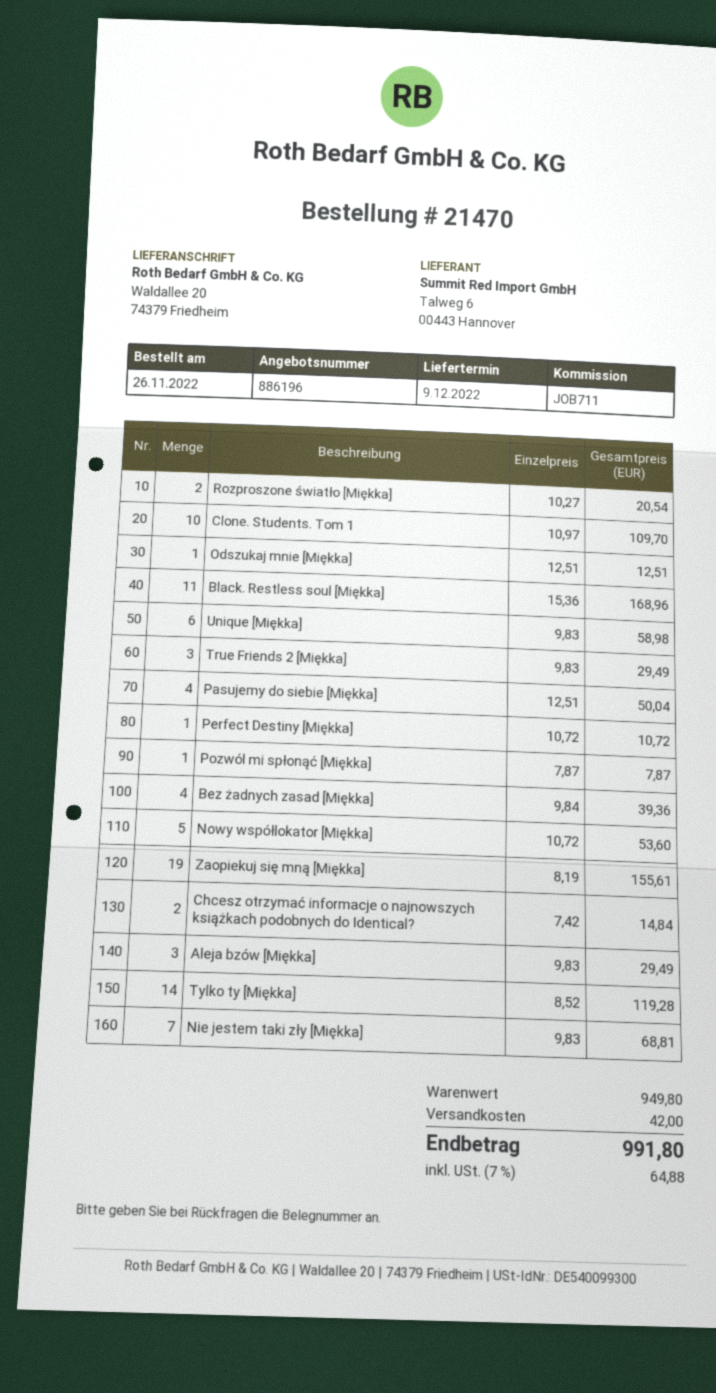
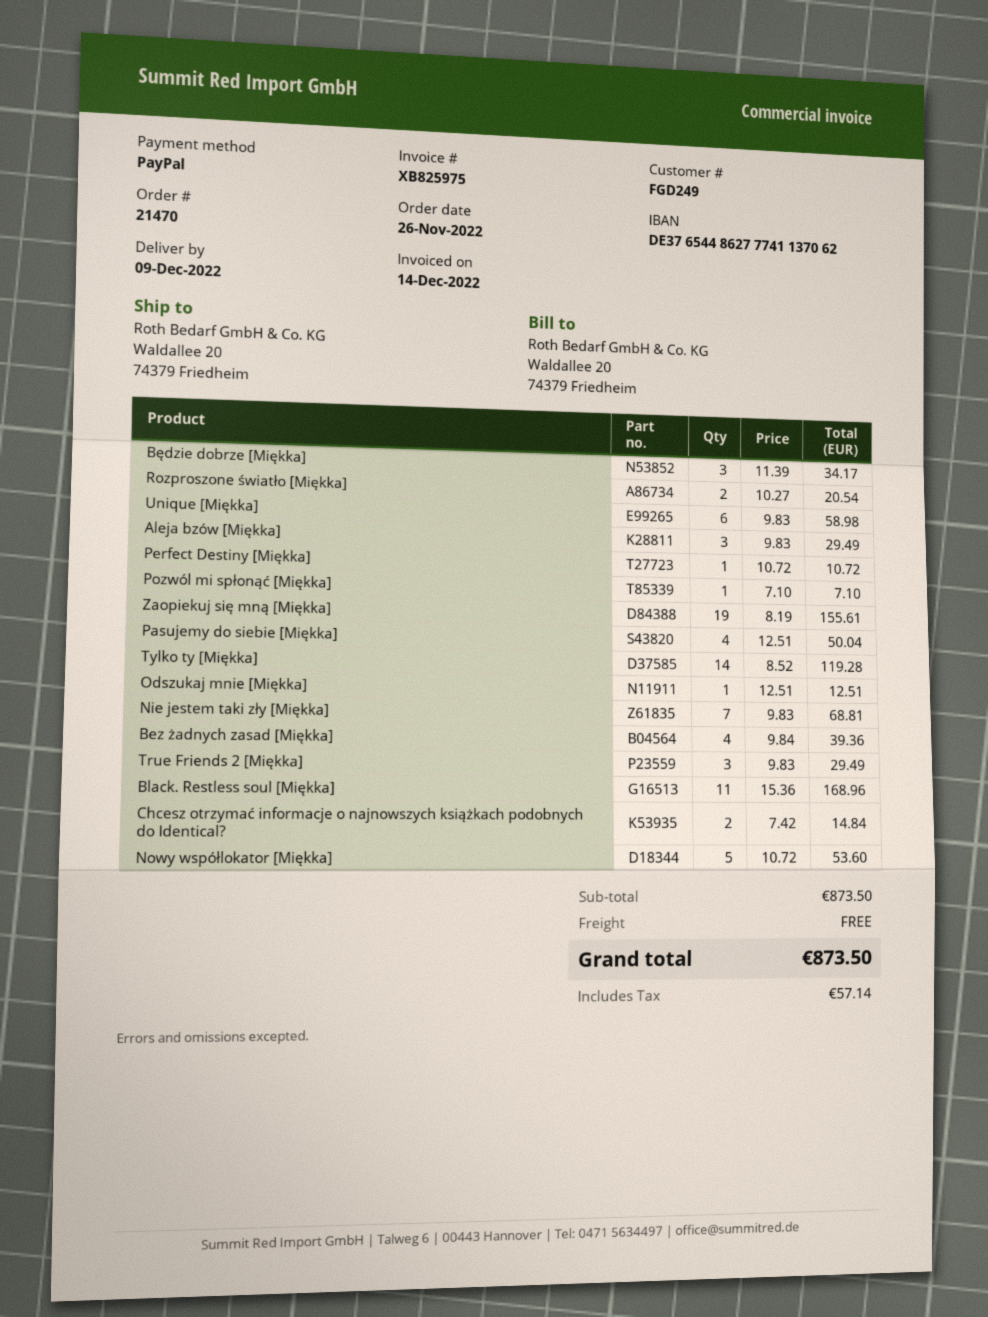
Clone. Students. Tom 1: 10 x 10.97 = 109.70 -> none
Pozwól mi spłonąć [Miękka]: 1 x 7.87 = 7.87 -> 1 x 7.10 = 7.10
Będzie dobrze [Miękka]: none -> 3 x 11.39 = 34.17
subtotal: 949.80 -> 873.50
shipping: 42.00 -> 0.00
tax: 64.88 -> 57.14
total: 991.80 -> 873.50

